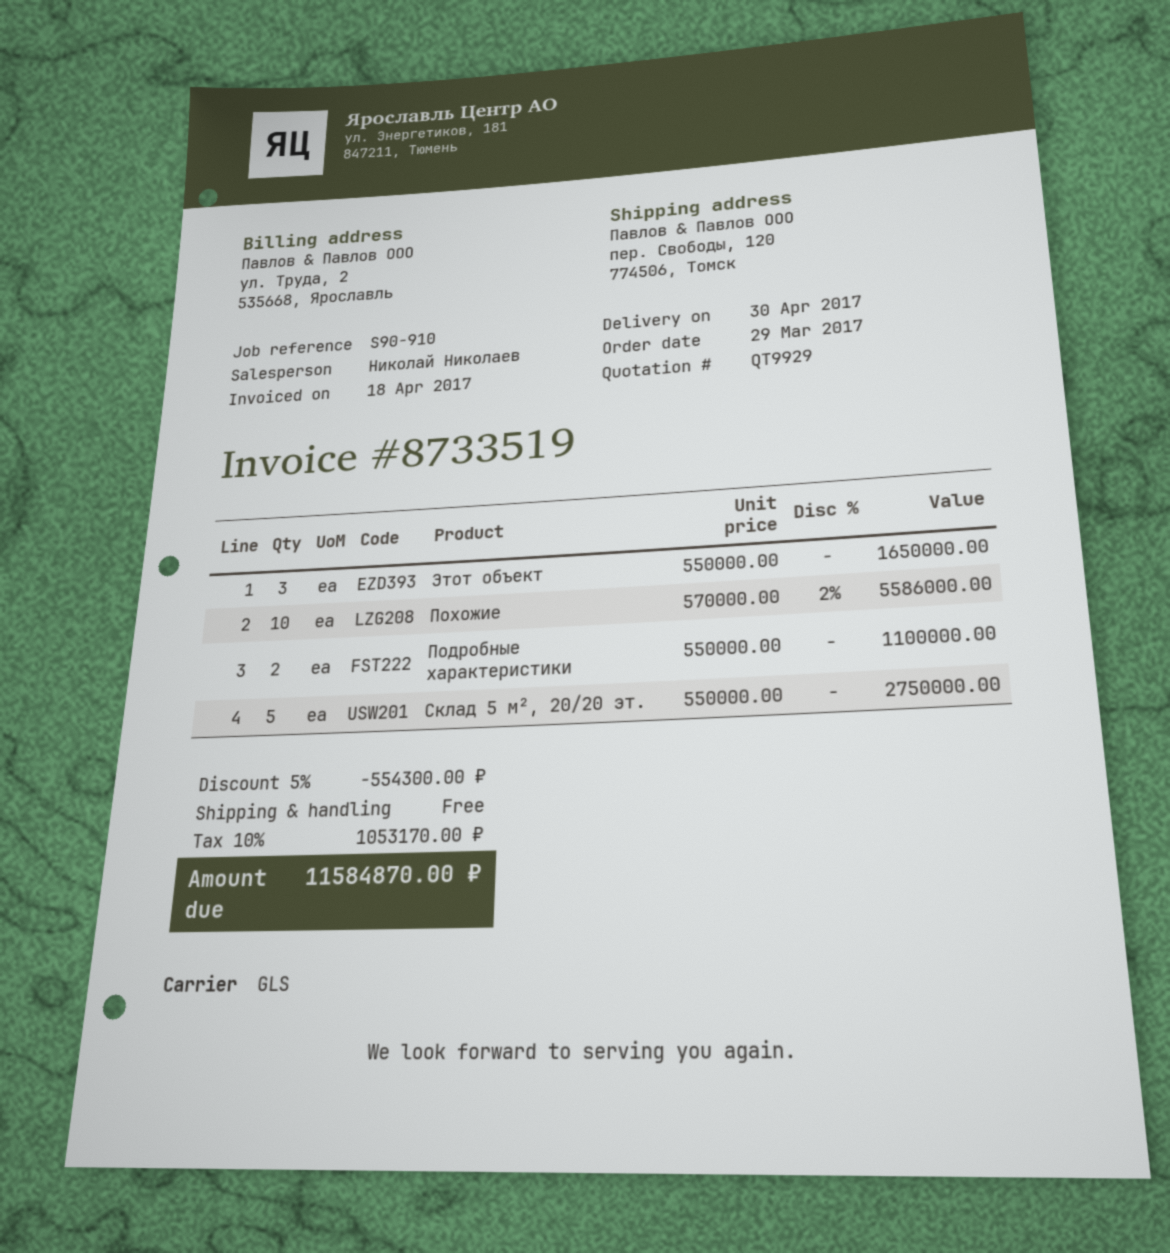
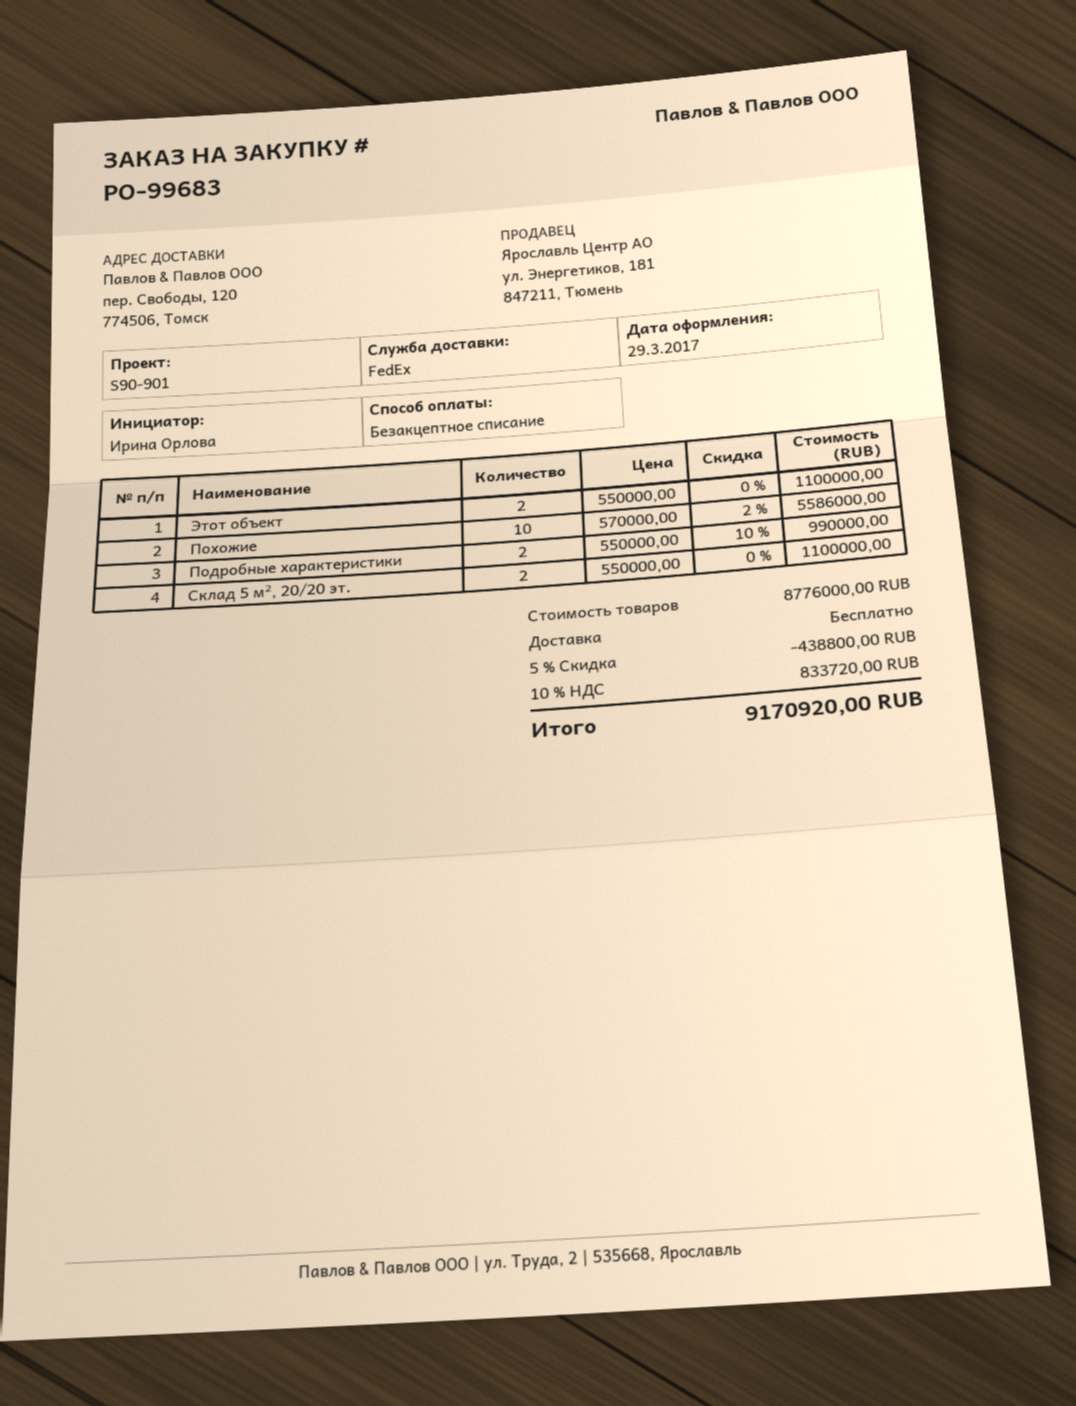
reference: S90-910 -> S90-901
shipping method: GLS -> FedEx
Этот объект: 3 x 550000.00 = 1650000.00 -> 2 x 550000.00 = 1100000.00
Подробные характеристики: 2 x 550000.00 = 1100000.00 -> 2 x 550000.00 - 10% = 990000.00
Склад 5 м², 20/20 эт.: 5 x 550000.00 = 2750000.00 -> 2 x 550000.00 = 1100000.00
discount: 5% = 554300.00 -> 5% = 438800.00
tax: 10% = 1053170.00 -> 10% = 833720.00
total: 11584870.00 -> 9170920.00

